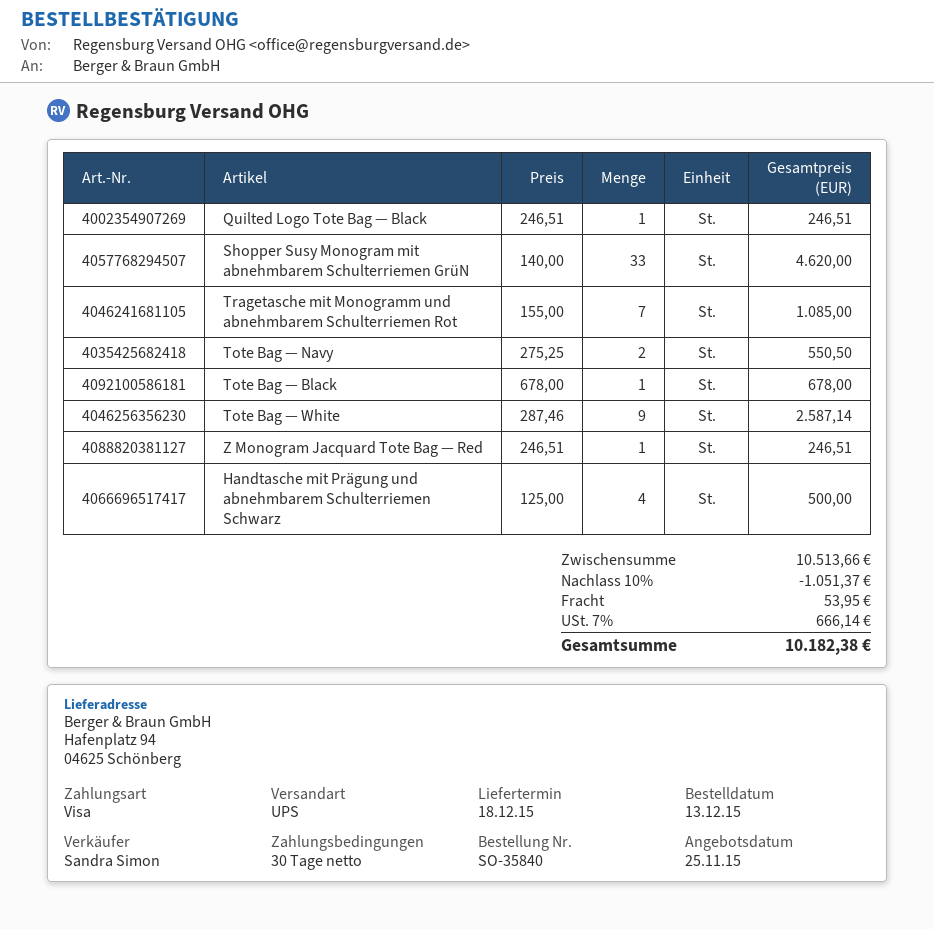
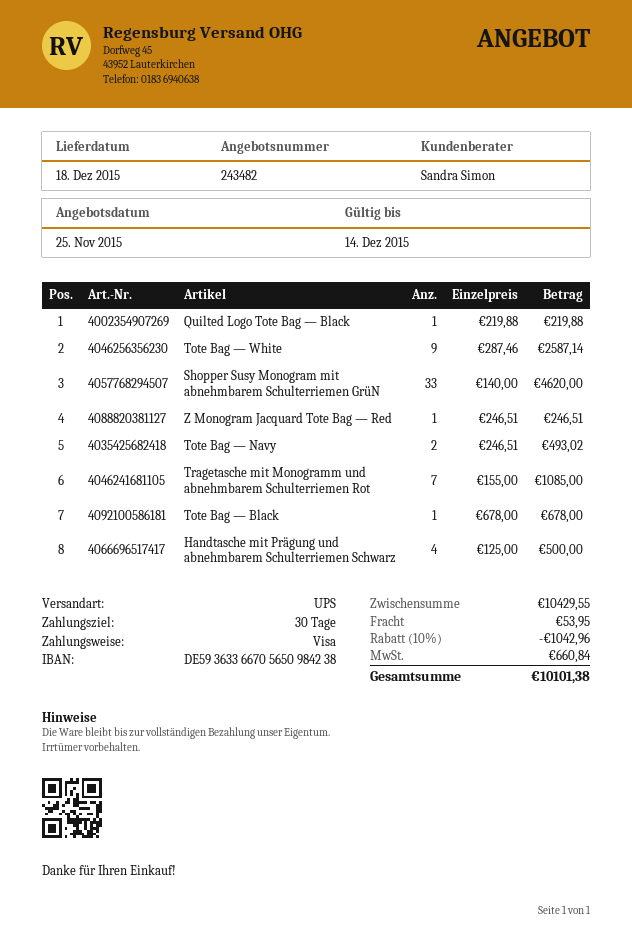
Quilted Logo Tote Bag — Black: 1 x 246.51 = 246.51 -> 1 x 219.88 = 219.88
Tote Bag — Navy: 2 x 275.25 = 550.50 -> 2 x 246.51 = 493.02
subtotal: 10513.66 -> 10429.55
discount: 10% = 1051.37 -> 10% = 1042.96
tax: 666.14 -> 660.84
total: 10182.38 -> 10101.38

